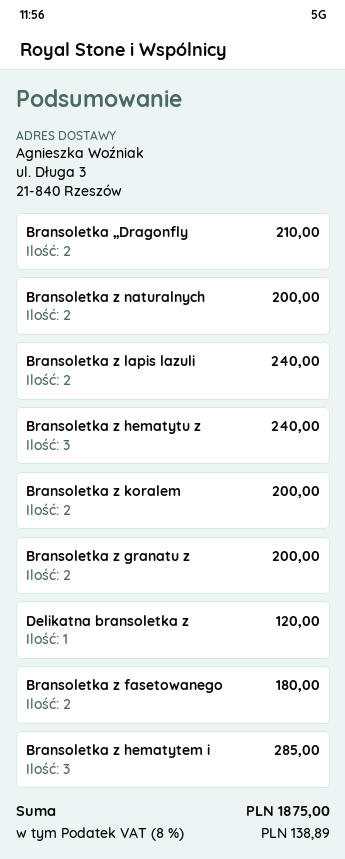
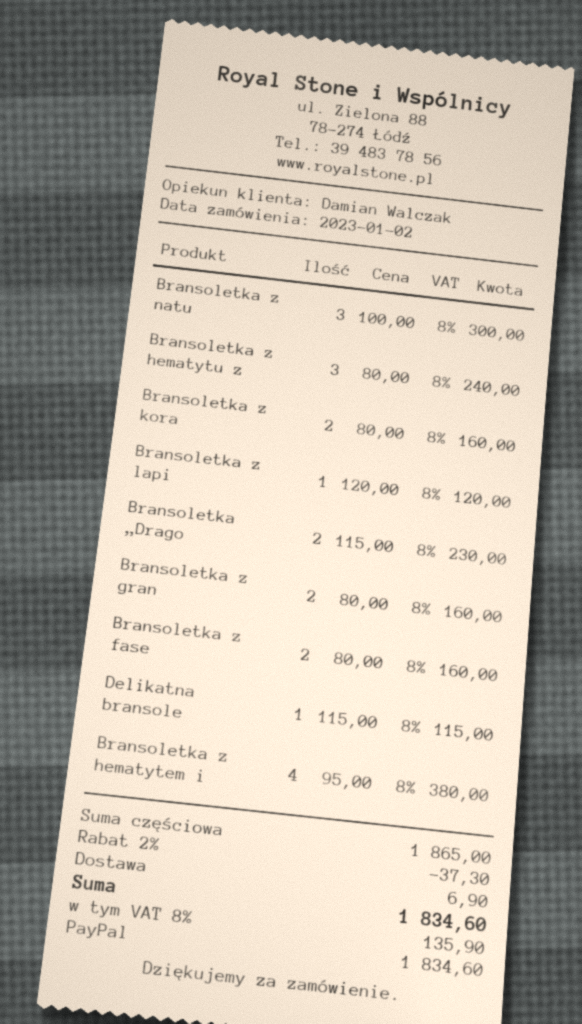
Bransoletka „Dragonfly: 2 for 210.00 -> 2 for 230.00
Bransoletka z naturalnych: 2 for 200.00 -> 3 for 300.00
Bransoletka z lapis lazuli: 2 for 240.00 -> 1 for 120.00
Bransoletka z koralem: 2 for 200.00 -> 2 for 160.00
Bransoletka z granatu z: 2 for 200.00 -> 2 for 160.00
Delikatna bransoletka z: 1 for 120.00 -> 1 for 115.00
Bransoletka z fasetowanego: 2 for 180.00 -> 2 for 160.00
Bransoletka z hematytem i: 3 for 285.00 -> 4 for 380.00
discount: none -> 2% = 37.30
shipping: none -> 6.90
tax: 8% = 138.89 -> 8% = 135.90
total: 1875.00 -> 1834.60

